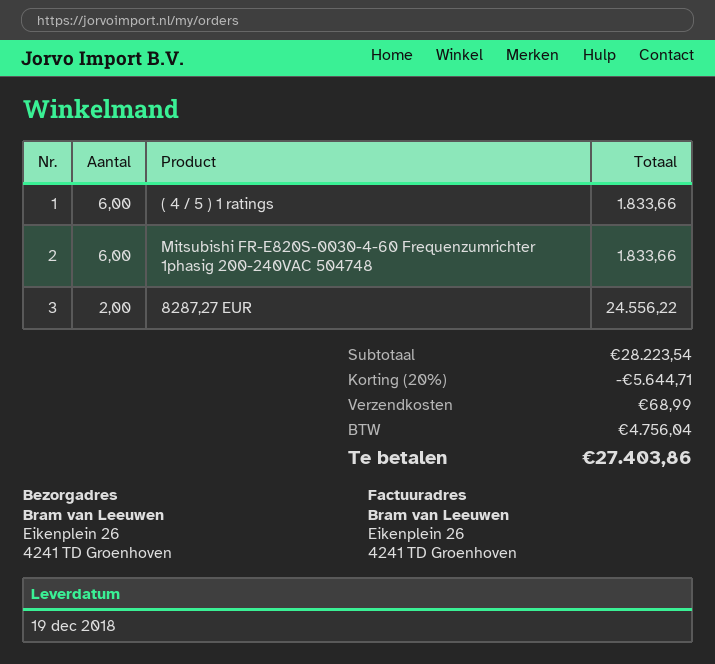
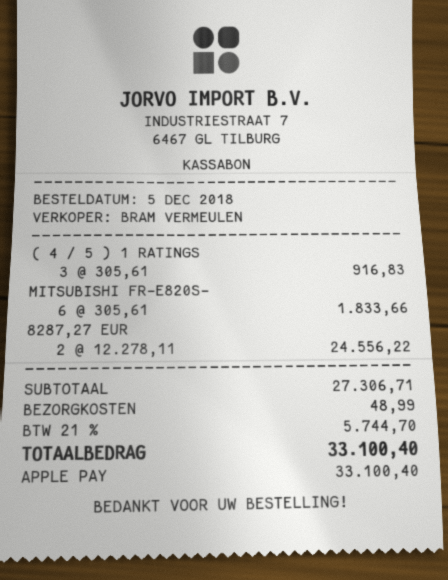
( 4 / 5 ) 1 ratings: 6 for 1833.66 -> 3 for 916.83
subtotal: 28223.54 -> 27306.71
discount: 20% = 5644.71 -> none
shipping: 68.99 -> 48.99
tax: 4756.04 -> 5744.70
total: 27403.86 -> 33100.40

